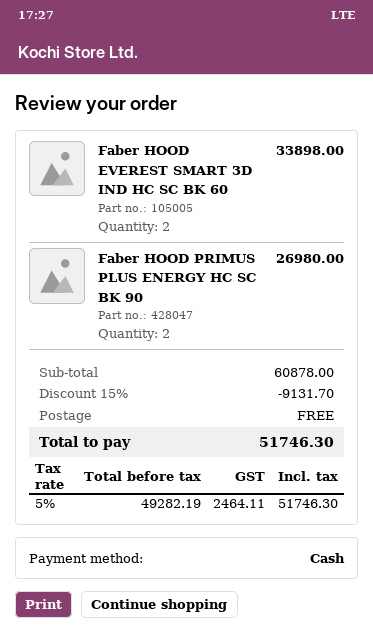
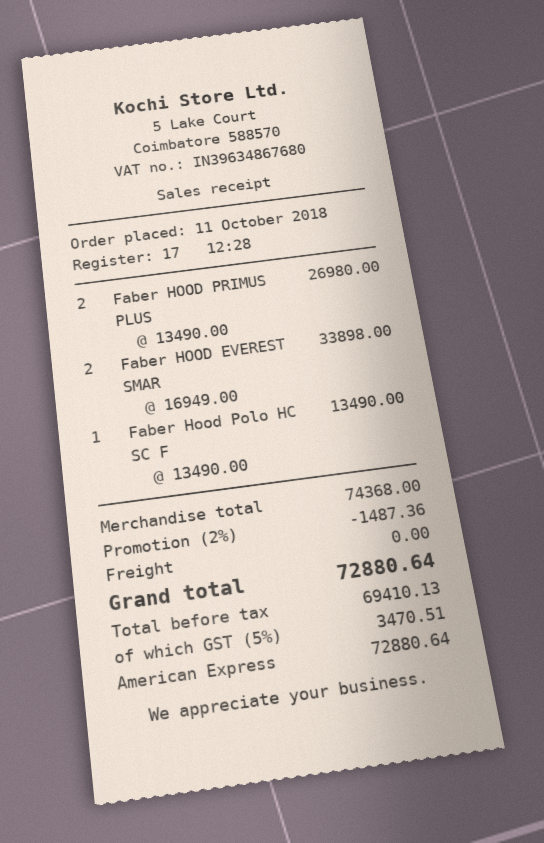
payment method: cash -> American Express
Faber Hood Polo HC SC F: none -> 1 for 13490.00
subtotal: 60878.00 -> 74368.00
discount: 15% = 9131.70 -> 2% = 1487.36
net: 49282.19 -> 69410.13
tax: 5% = 2464.11 -> 5% = 3470.51
total: 51746.30 -> 72880.64

